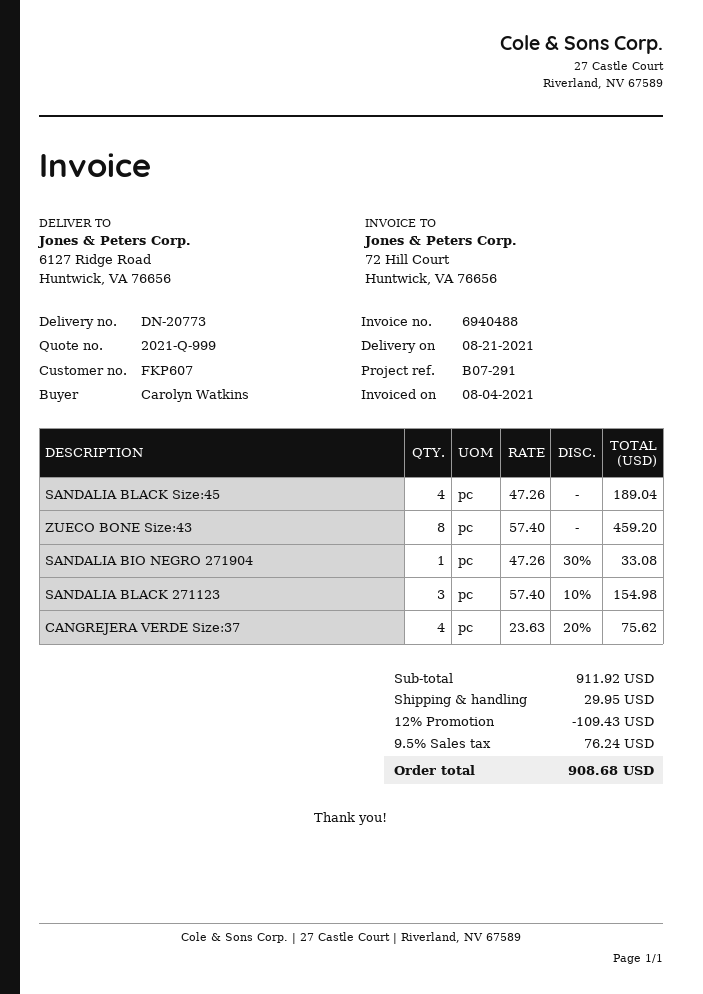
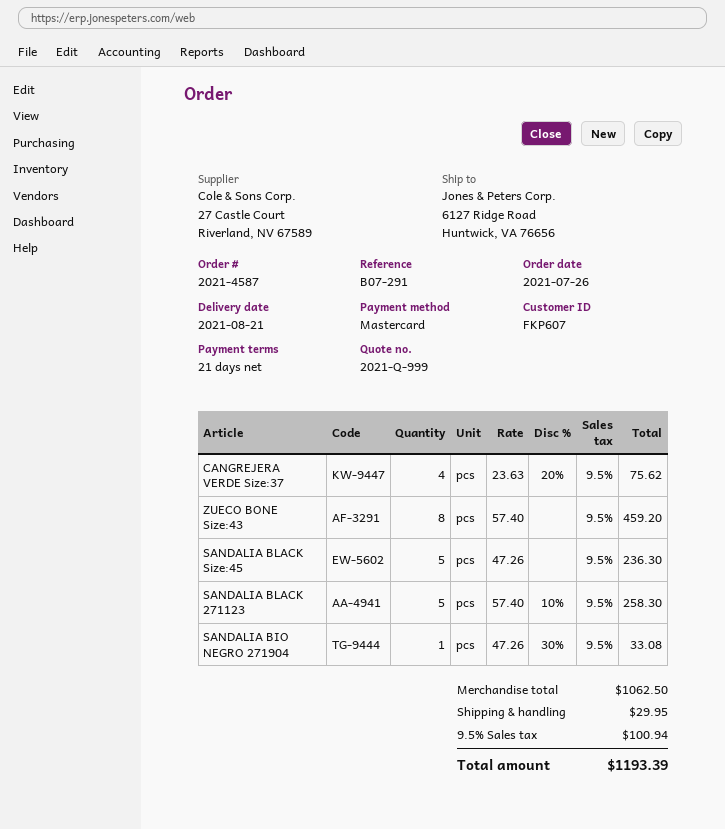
SANDALIA BLACK Size:45: 4 x 47.26 = 189.04 -> 5 x 47.26 = 236.30
SANDALIA BLACK 271123: 3 x 57.40 - 10% = 154.98 -> 5 x 57.40 - 10% = 258.30
subtotal: 911.92 -> 1062.50
discount: 12% = 109.43 -> none
tax: 9.5% = 76.24 -> 9.5% = 100.94
total: 908.68 -> 1193.39

